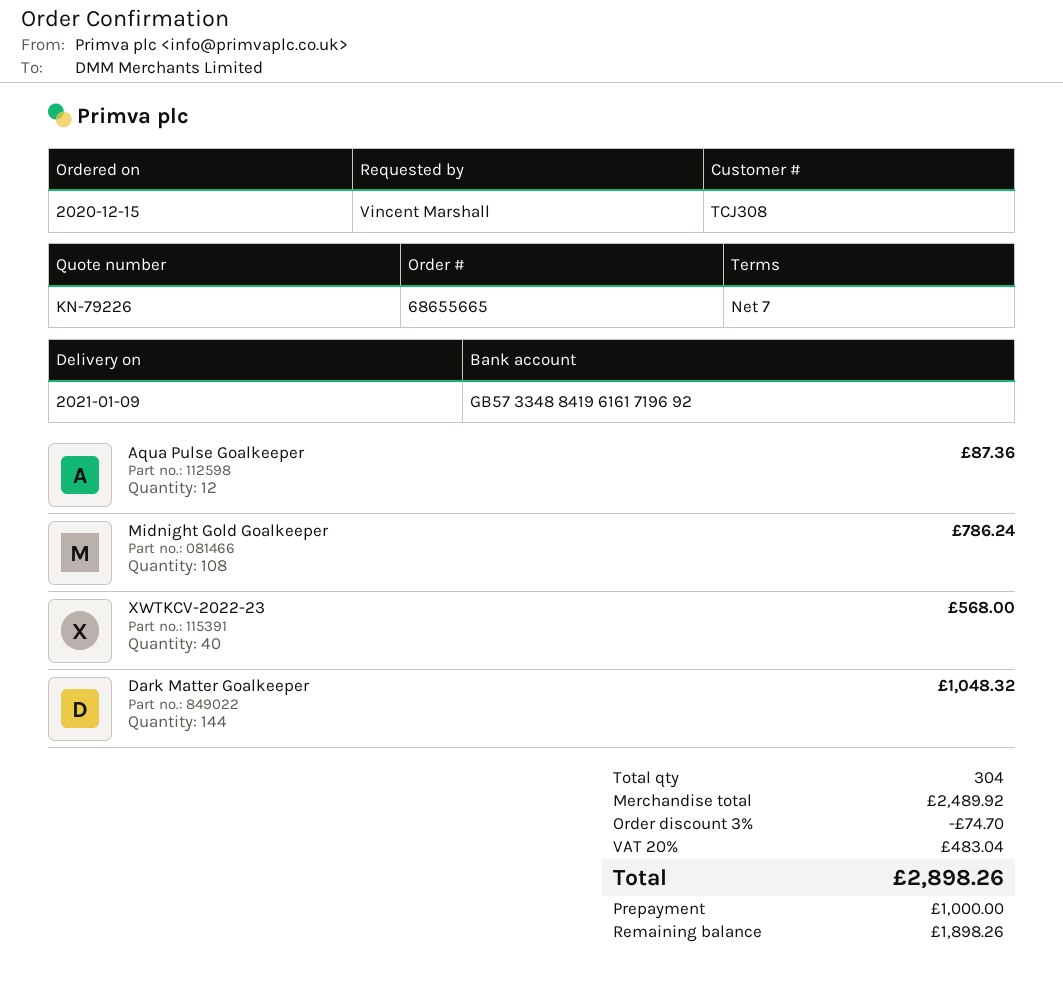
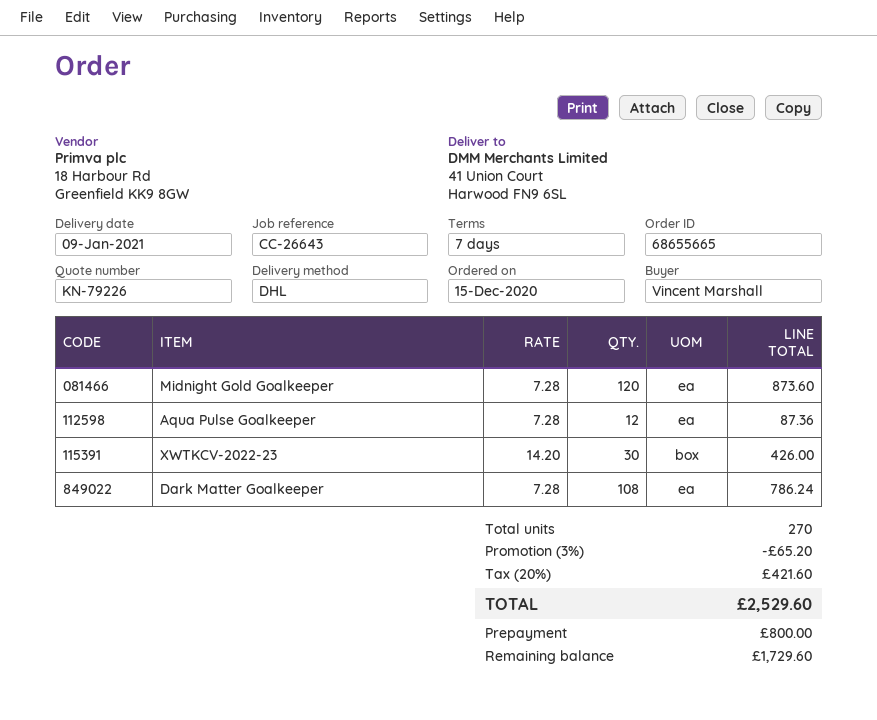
Midnight Gold Goalkeeper: 108 for 786.24 -> 120 for 873.60
XWTKCV-2022-23: 40 for 568.00 -> 30 for 426.00
Dark Matter Goalkeeper: 144 for 1048.32 -> 108 for 786.24
total quantity: 304 -> 270
discount: 3% = 74.70 -> 3% = 65.20
tax: 20% = 483.04 -> 20% = 421.60
total: 2898.26 -> 2529.60
deposit: 1000.00 -> 800.00
balance: 1898.26 -> 1729.60

